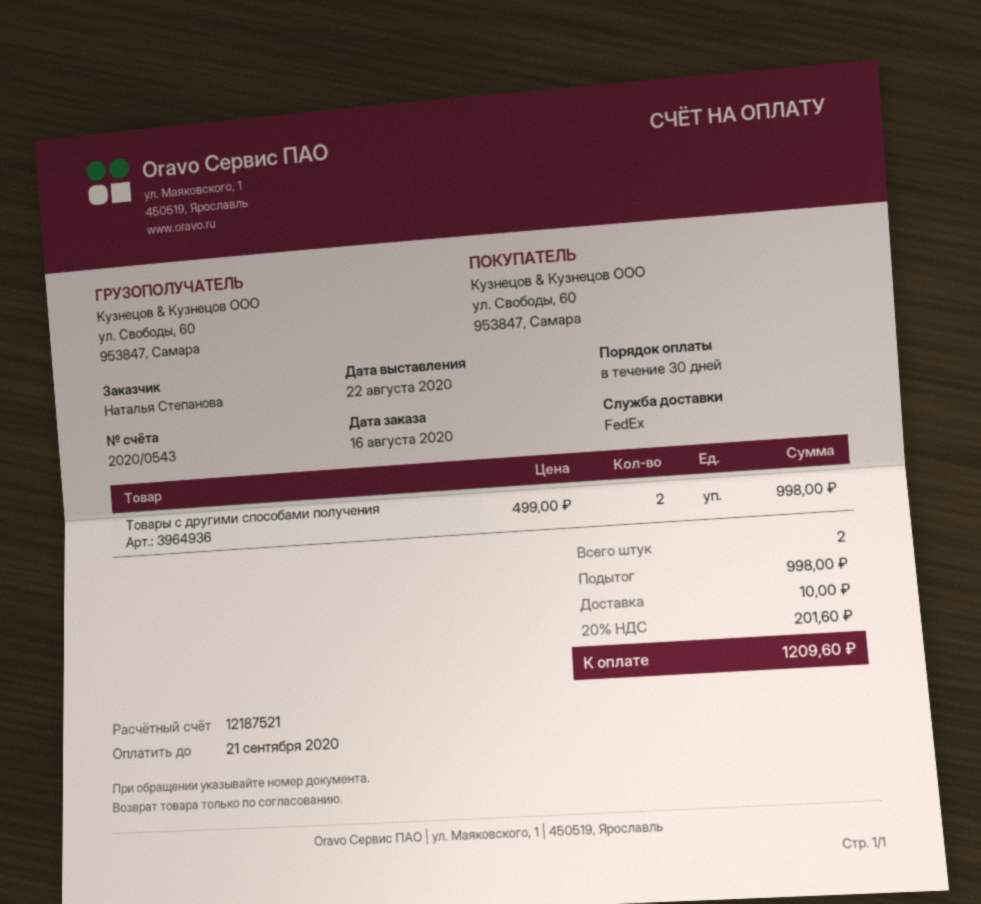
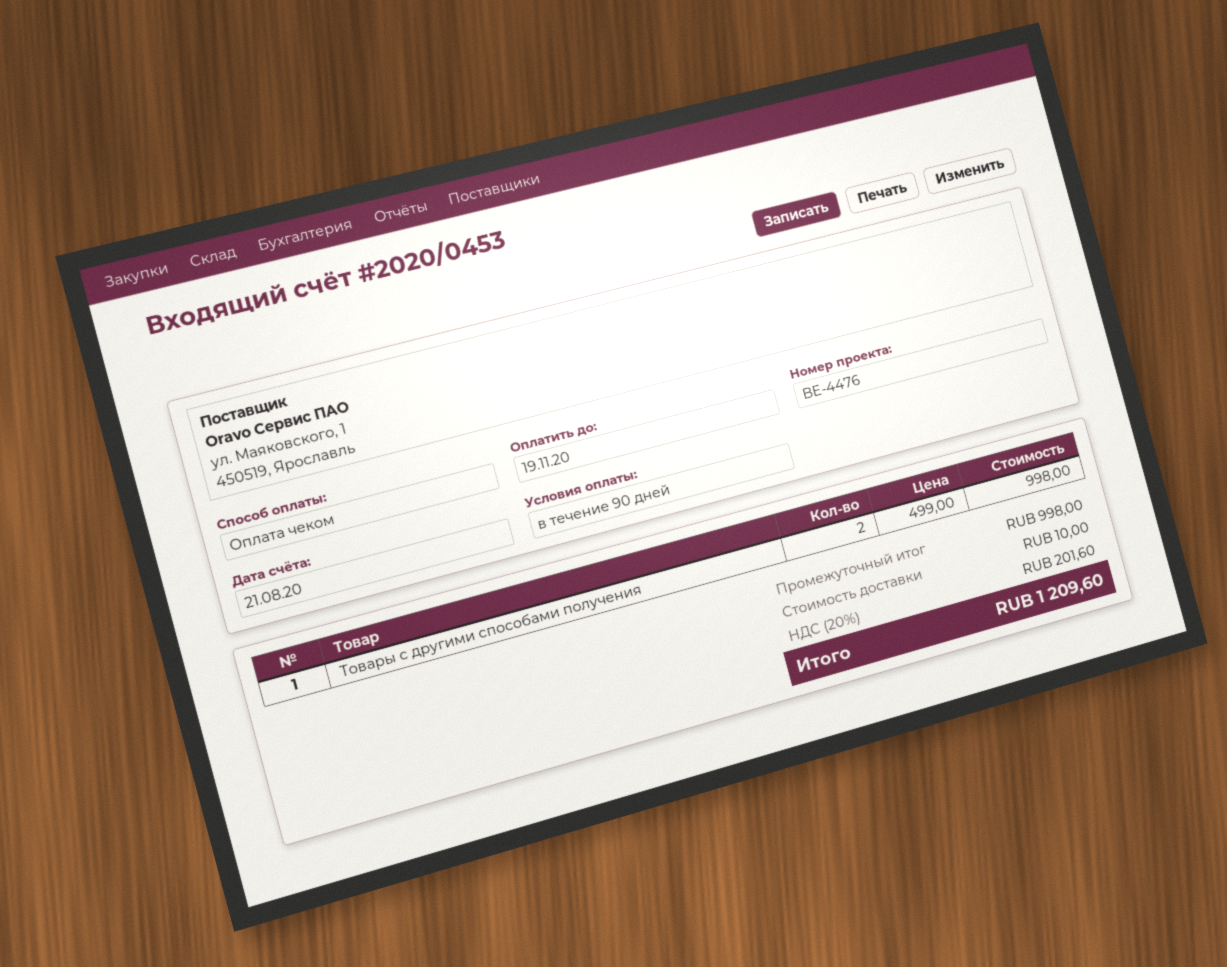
invoice number: 2020/0543 -> 2020/0453
invoice date: 2020-08-22 -> 2020-08-21
payment terms: 30 days -> 90 days
due date: 2020-09-21 -> 2020-11-19

